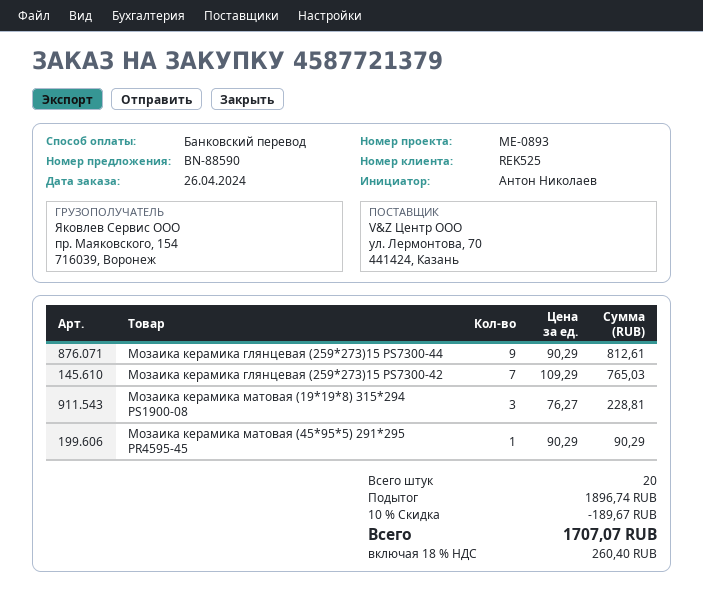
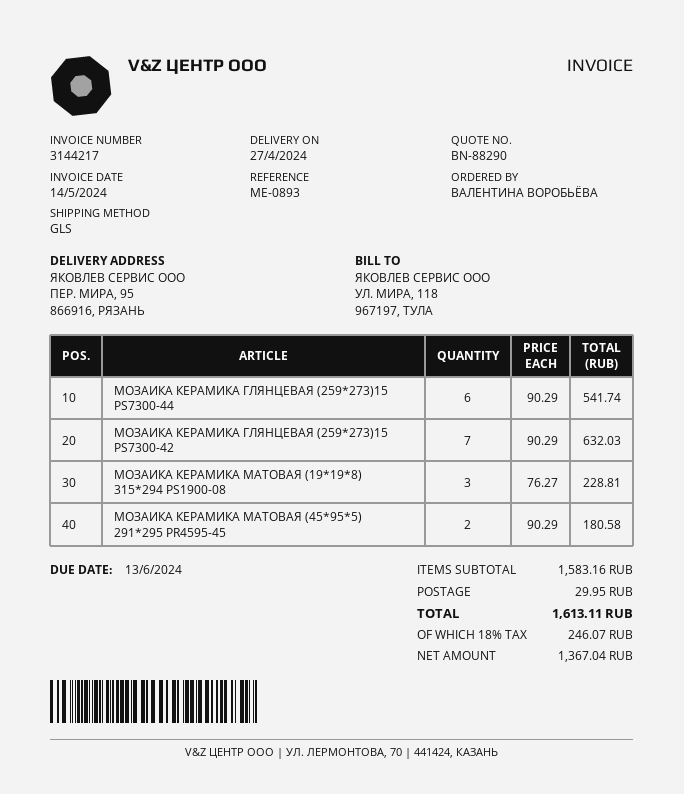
quote number: BN-88590 -> BN-88290
ordered by: Антон Николаев -> ВАЛЕНТИНА ВОРОБЬЁВА
ship to: пр. Маяковского, 154, 716039, Воронеж -> ПЕР. МИРА, 95, 866916, РЯЗАНЬ
Мозаика керамика глянцевая (259*273)15 PS7300-44: 9 x 90.29 = 812.61 -> 6 x 90.29 = 541.74
Мозаика керамика глянцевая (259*273)15 PS7300-42: 7 x 109.29 = 765.03 -> 7 x 90.29 = 632.03
Мозаика керамика матовая (45*95*5) 291*295 PR4595-45: 1 x 90.29 = 90.29 -> 2 x 90.29 = 180.58
subtotal: 1896.74 -> 1583.16
discount: 10% = 189.67 -> none
shipping: none -> 29.95
tax: 18% = 260.40 -> 18% = 246.07
total: 1707.07 -> 1613.11

